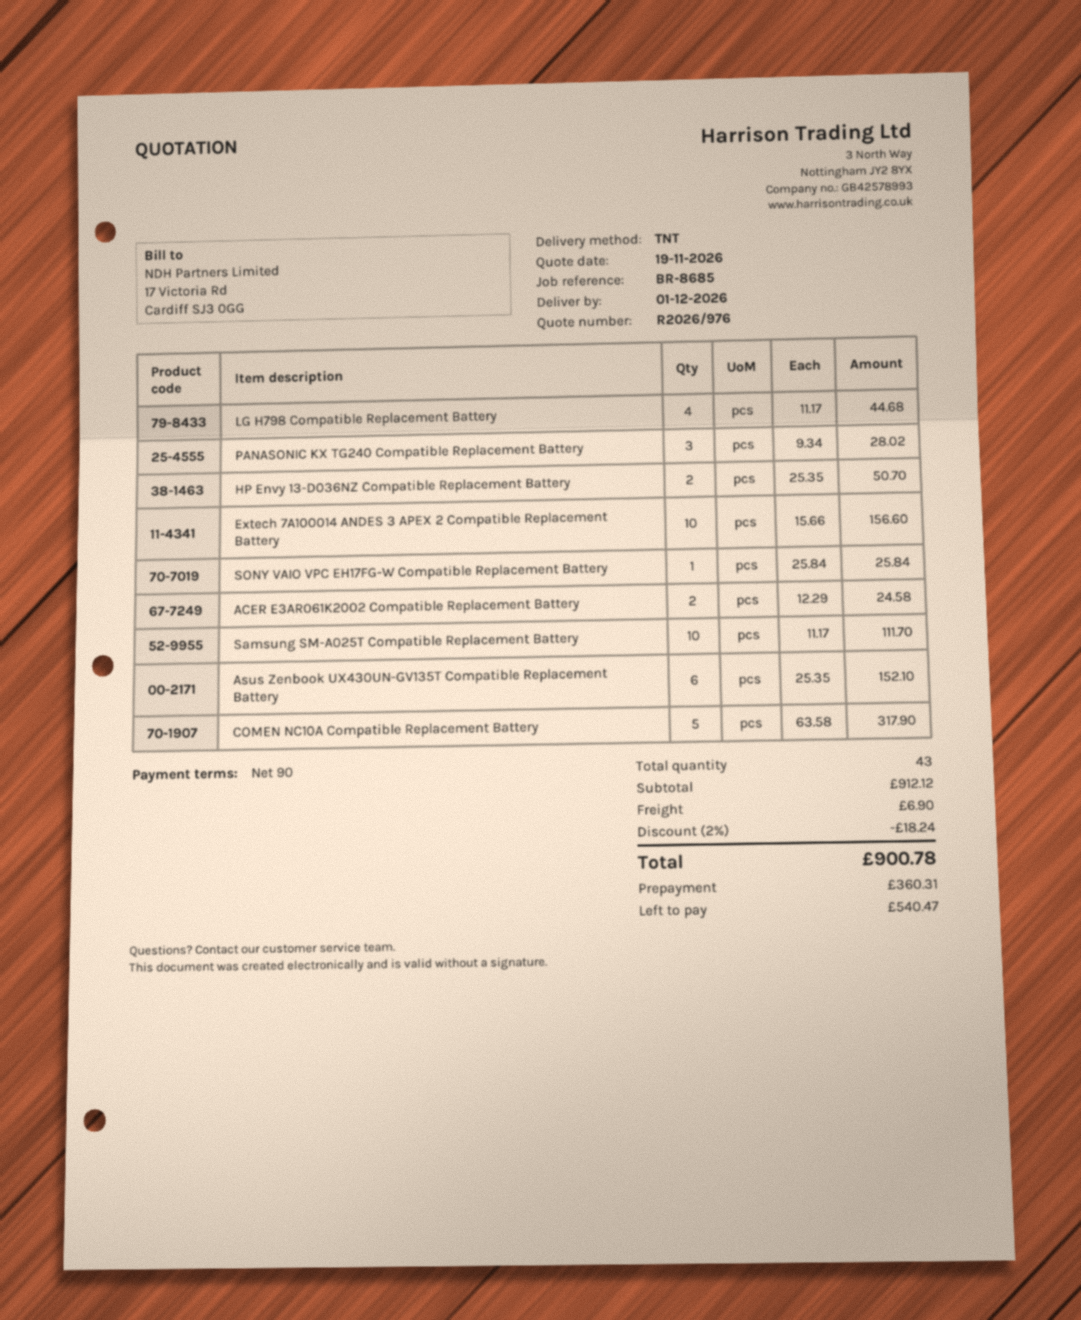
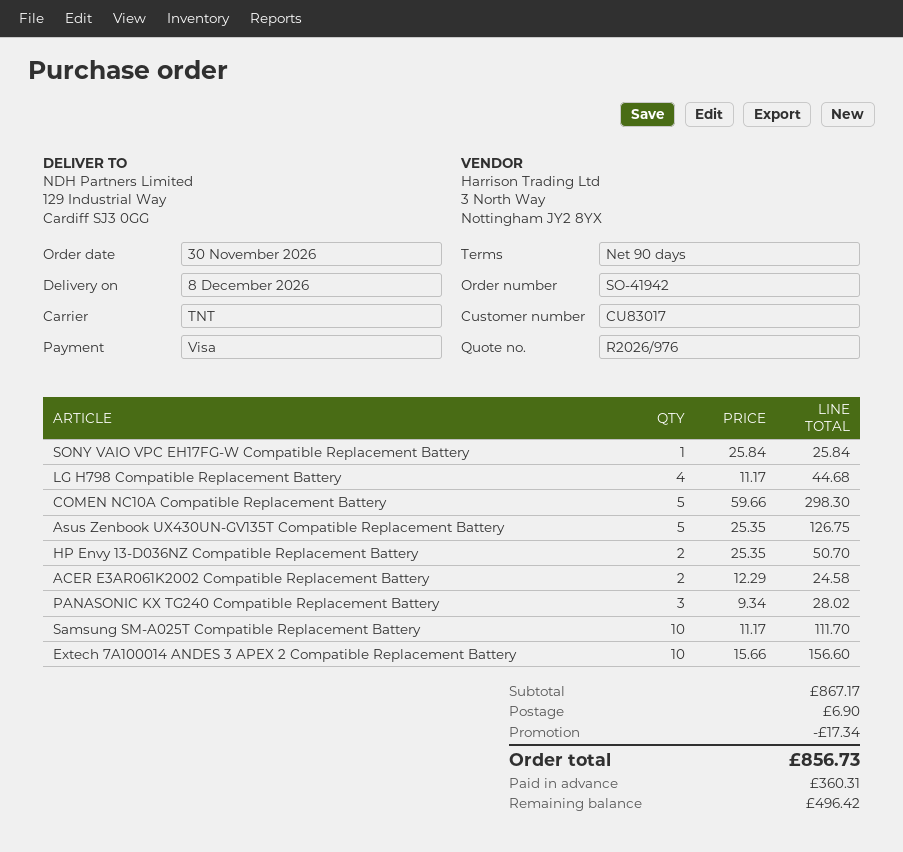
delivery date: 2026-12-01 -> 2026-12-08
Asus Zenbook UX430UN-GV135T Compatible Replacement Battery: 6 x 25.35 = 152.10 -> 5 x 25.35 = 126.75
COMEN NC10A Compatible Replacement Battery: 5 x 63.58 = 317.90 -> 5 x 59.66 = 298.30
subtotal: 912.12 -> 867.17
discount: 18.24 -> 17.34
total: 900.78 -> 856.73
balance: 540.47 -> 496.42

